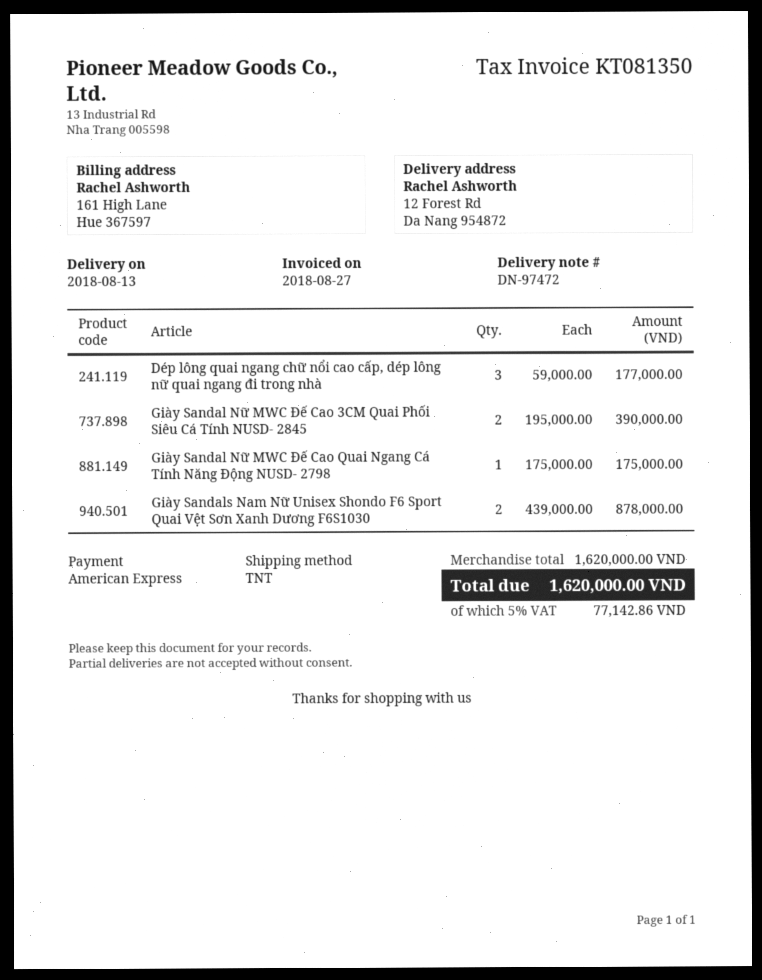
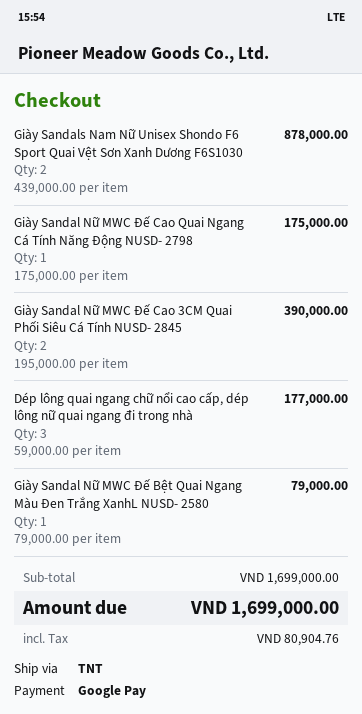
payment method: American Express -> Google Pay
Giày Sandal Nữ MWC Đế Bệt Quai Ngang Màu Đen Trắng XanhL NUSD- 2580: none -> 1 x 79000.00 = 79000.00
subtotal: 1620000.00 -> 1699000.00
tax: 77142.86 -> 80904.76
total: 1620000.00 -> 1699000.00

